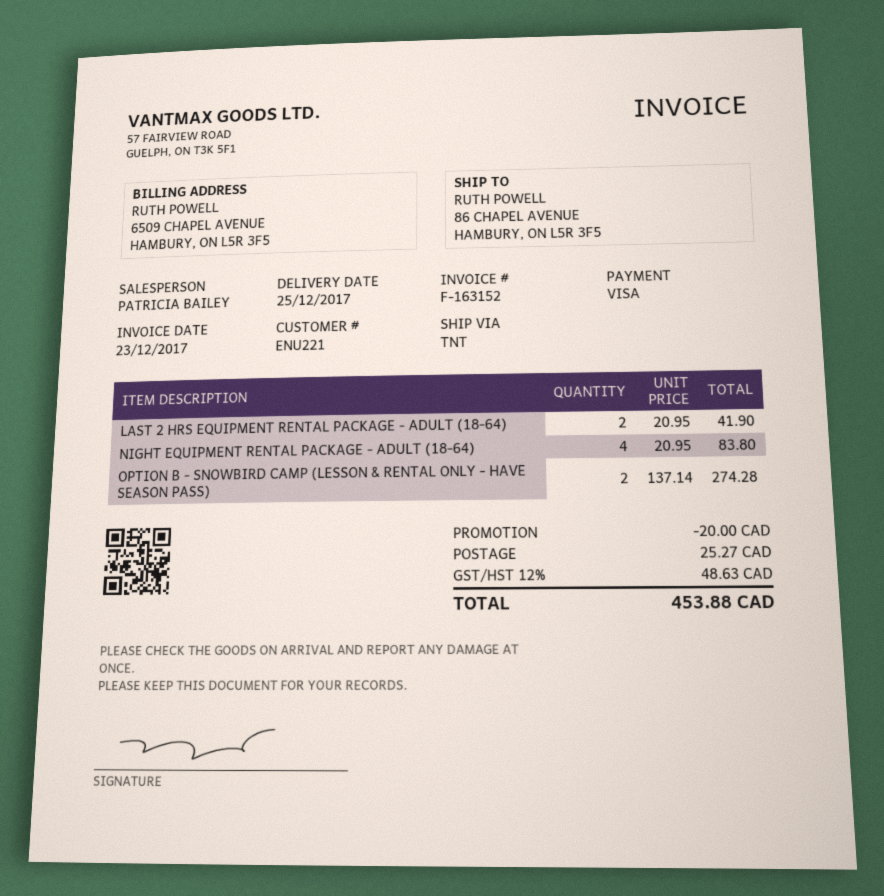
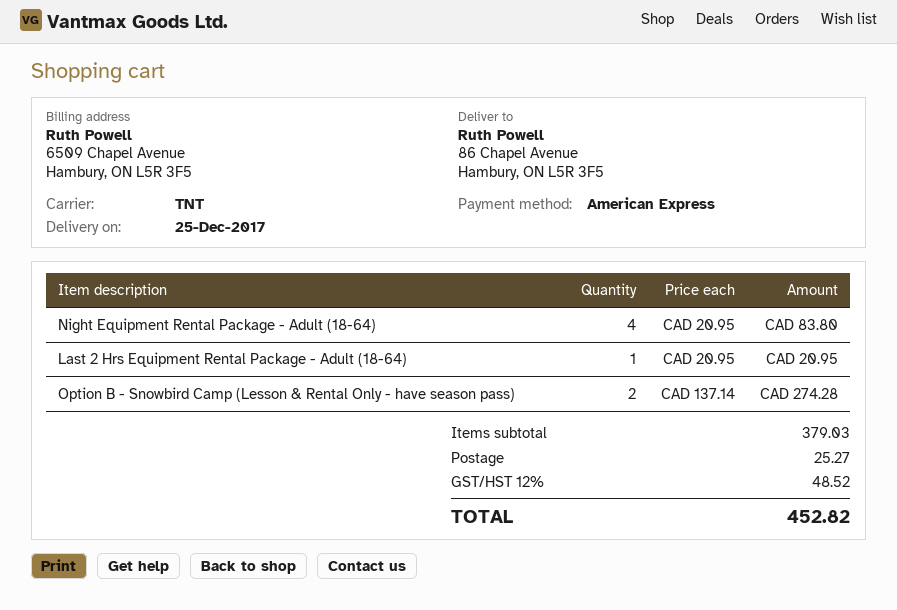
payment method: Visa -> American Express
LAST 2 HRS EQUIPMENT RENTAL PACKAGE - ADULT (18-64): 2 x 20.95 = 41.90 -> 1 x 20.95 = 20.95
discount: 20.00 -> none
tax: 12% = 48.63 -> 12% = 48.52
total: 453.88 -> 452.82

